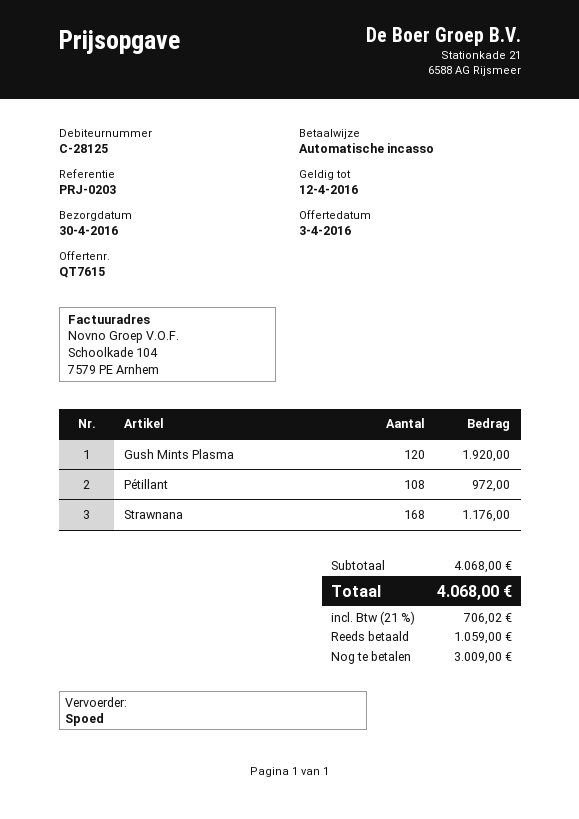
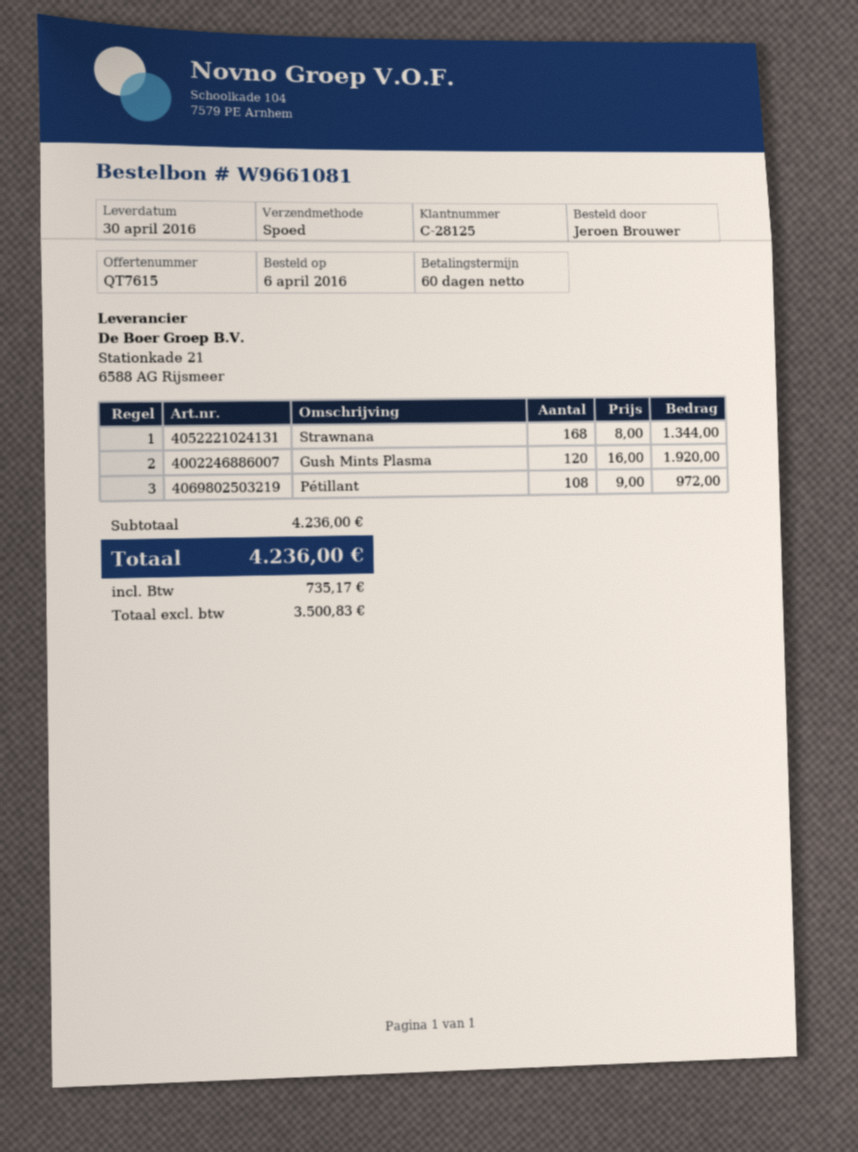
Strawnana: 168 for 1176.00 -> 168 for 1344.00
subtotal: 4068.00 -> 4236.00
tax: 706.02 -> 735.17
total: 4068.00 -> 4236.00

